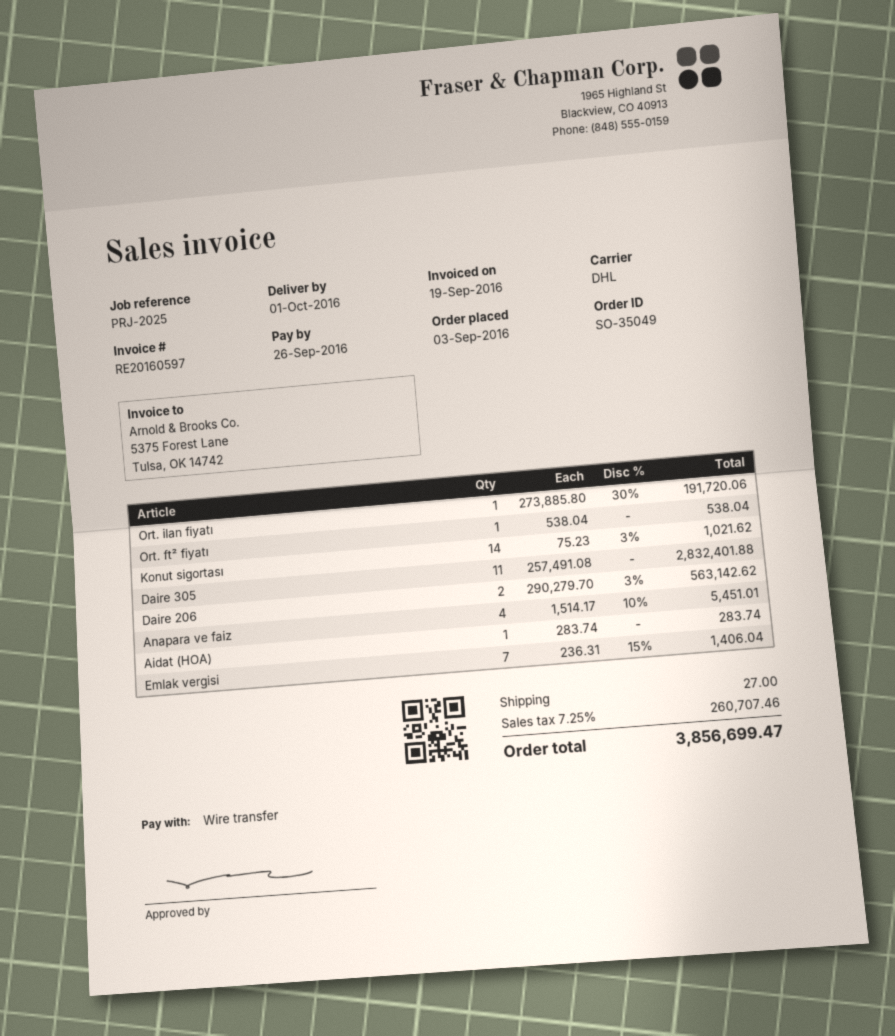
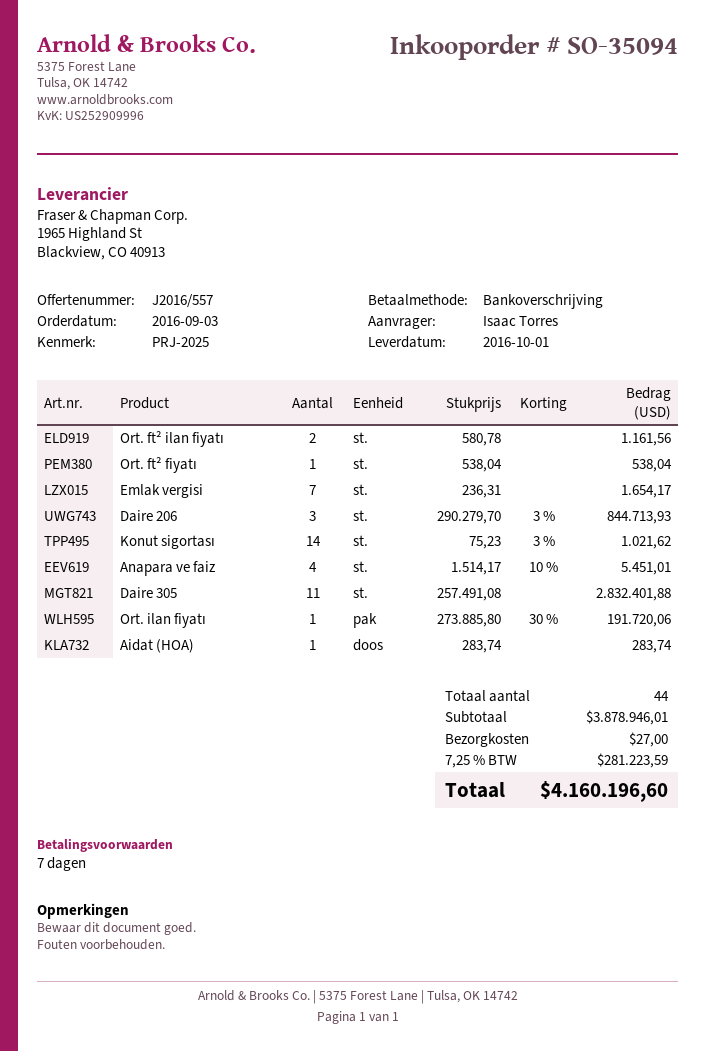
order number: SO-35049 -> SO-35094
Daire 206: 2 x 290279.70 - 3% = 563142.62 -> 3 x 290279.70 - 3% = 844713.93
Emlak vergisi: 7 x 236.31 - 15% = 1406.04 -> 7 x 236.31 = 1654.17
Ort. ft² ilan fiyatı: none -> 2 x 580.78 = 1161.56
tax: 7.25% = 260707.46 -> 7.25% = 281223.59
total: 3856699.47 -> 4160196.60

